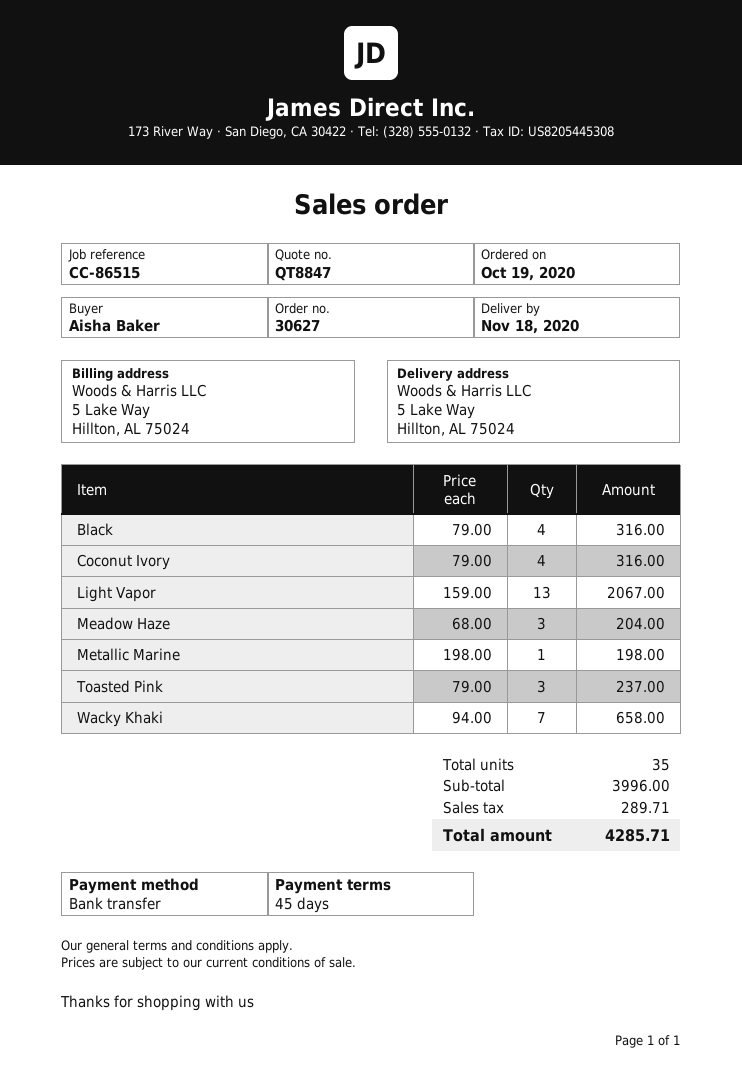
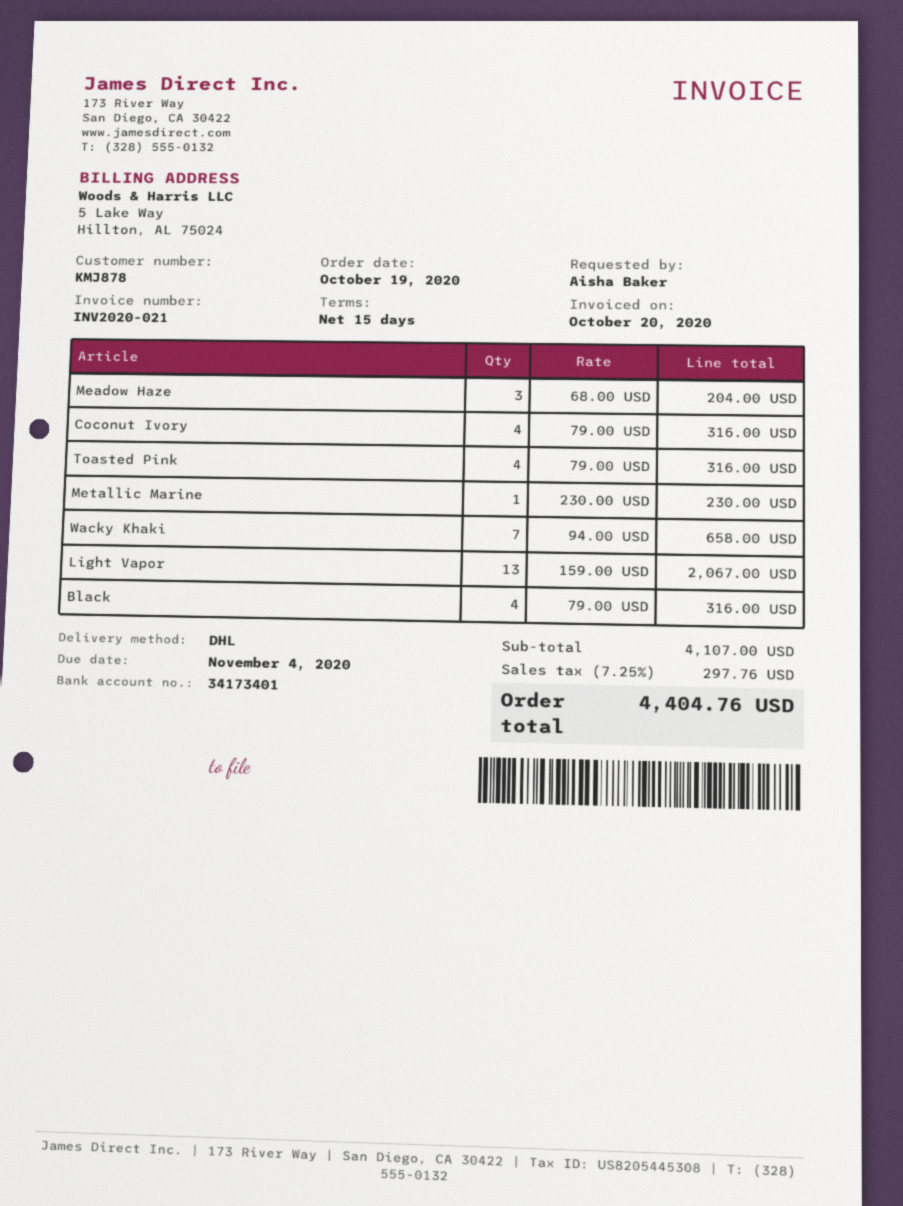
payment terms: 45 days -> 15 days
Metallic Marine: 1 x 198.00 = 198.00 -> 1 x 230.00 = 230.00
Toasted Pink: 3 x 79.00 = 237.00 -> 4 x 79.00 = 316.00
subtotal: 3996.00 -> 4107.00
tax: 289.71 -> 297.76
total: 4285.71 -> 4404.76

